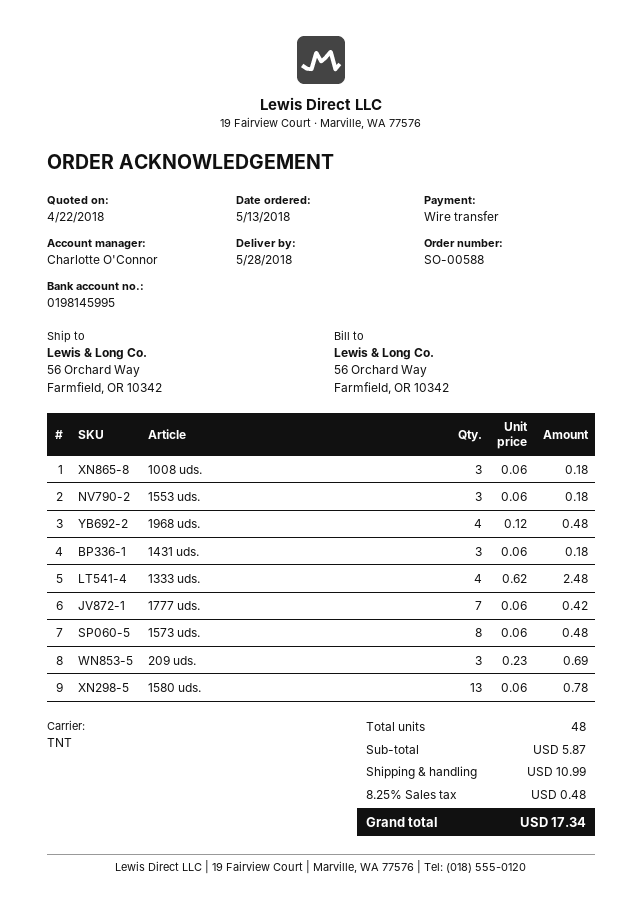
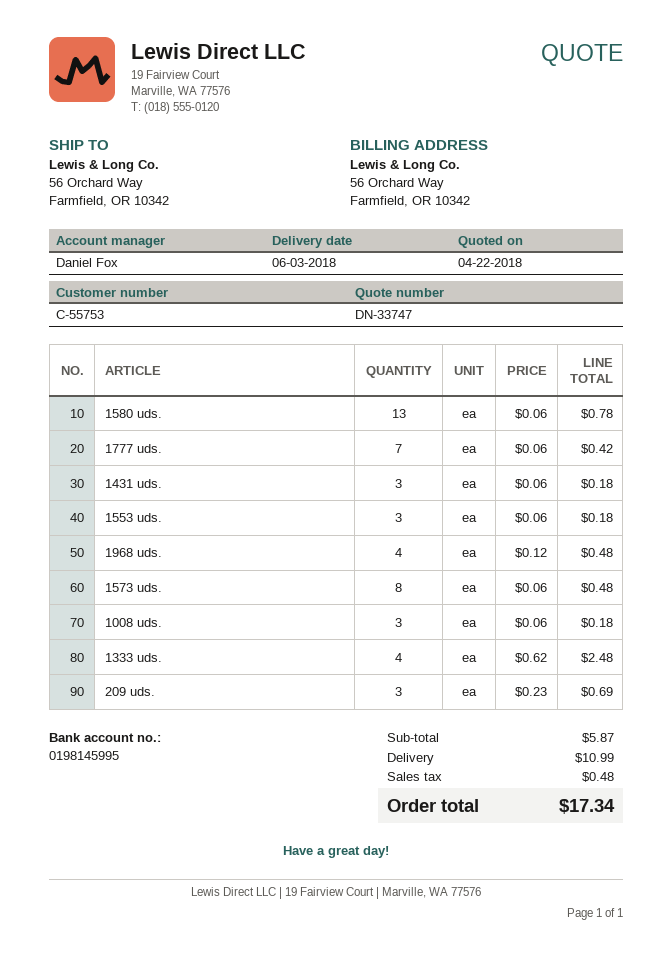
delivery date: 2018-05-28 -> 2018-06-03
sales rep: Charlotte O'Connor -> Daniel Fox

